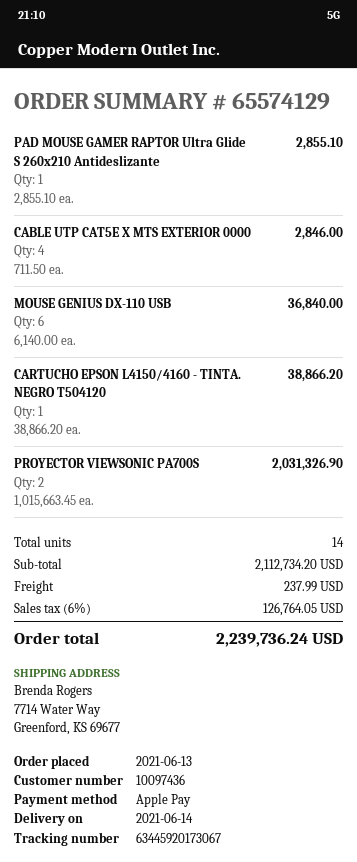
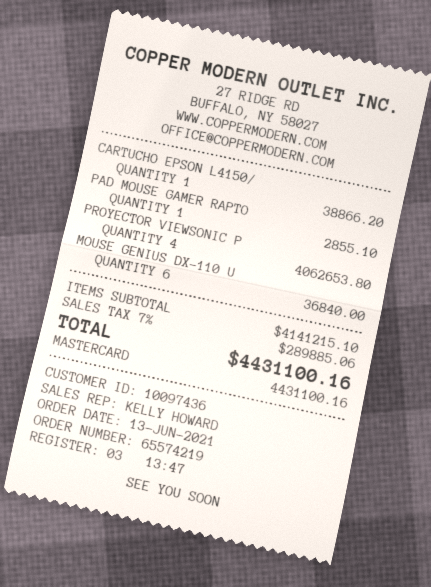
order number: 65574129 -> 65574219
payment method: Apple Pay -> Mastercard
CABLE UTP CAT5E X MTS EXTERIOR 0000: 4 for 2846.00 -> none
PROYECTOR VIEWSONIC PA700S: 2 for 2031326.90 -> 4 for 4062653.80
subtotal: 2112734.20 -> 4141215.10
shipping: 237.99 -> none
tax: 6% = 126764.05 -> 7% = 289885.06
total: 2239736.24 -> 4431100.16

